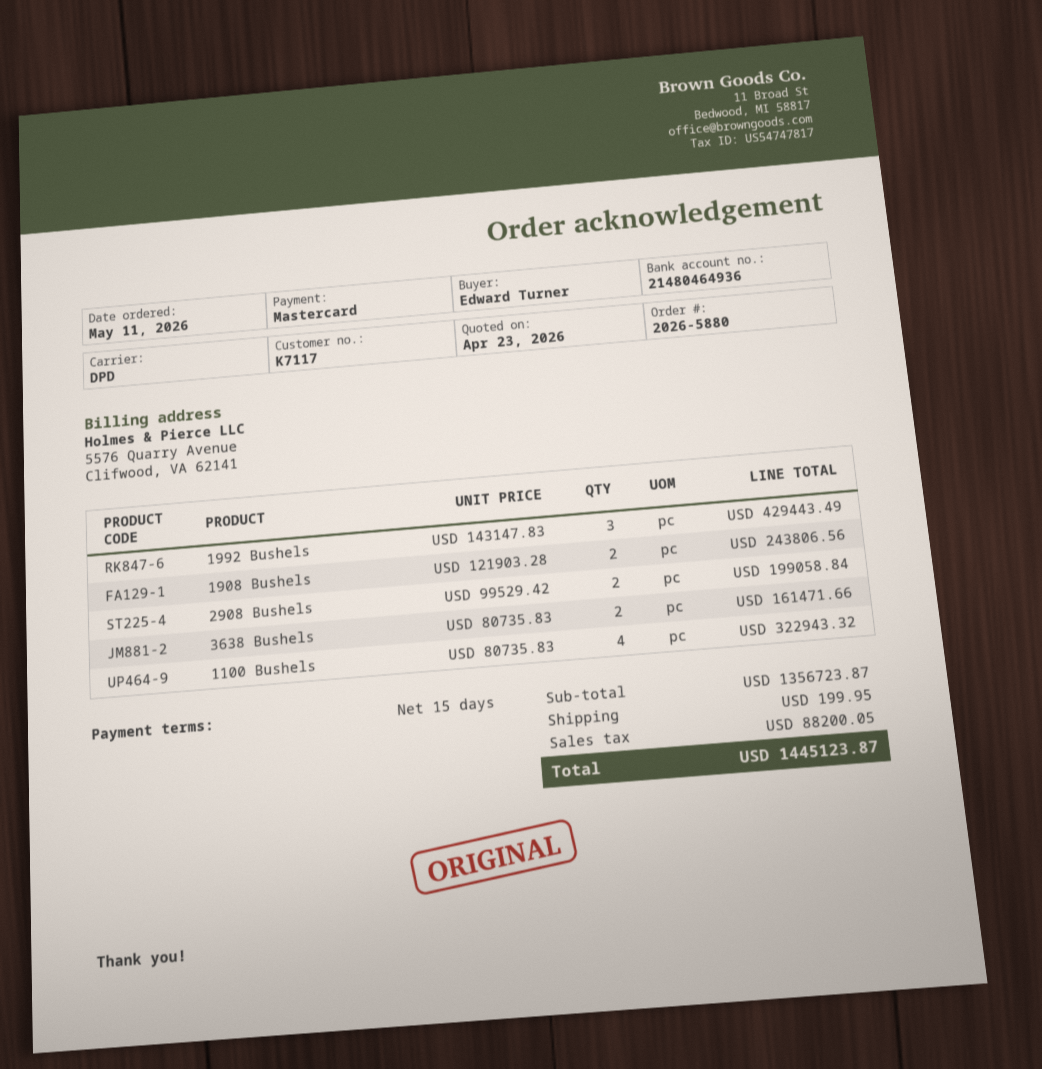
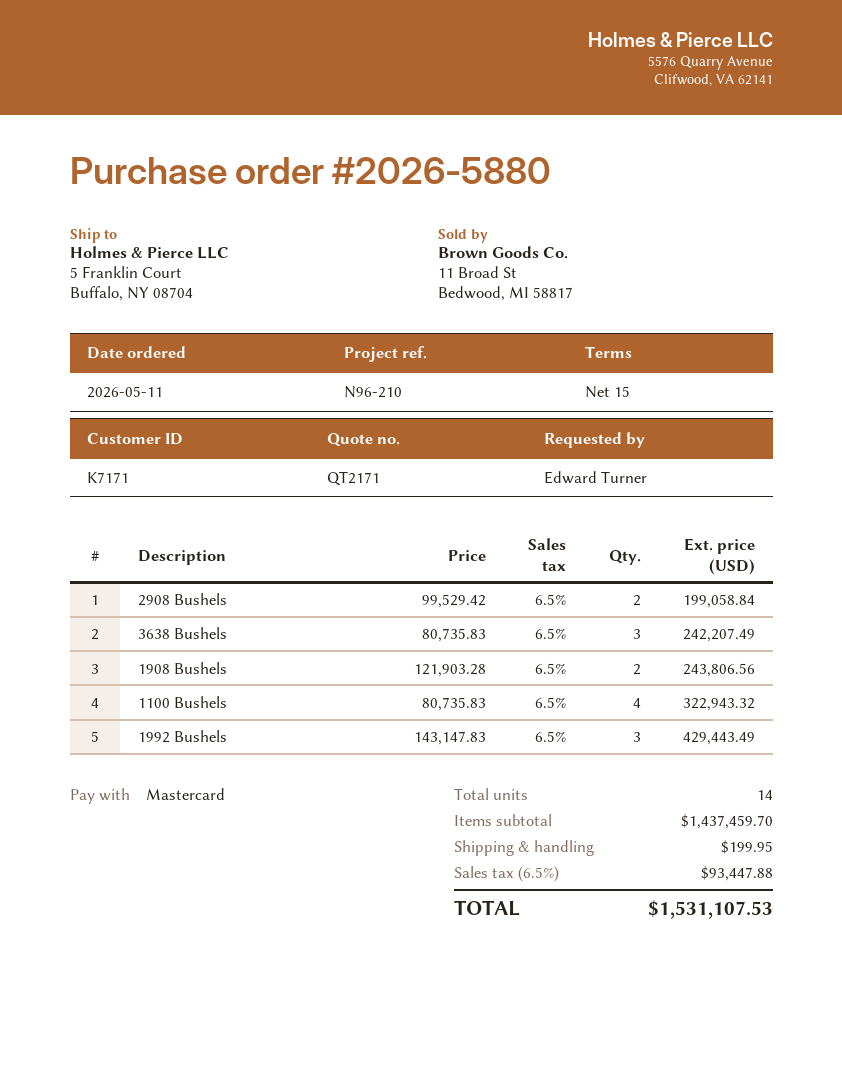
customer number: K7117 -> K7171
3638 Bushels: 2 x 80735.83 = 161471.66 -> 3 x 80735.83 = 242207.49
subtotal: 1356723.87 -> 1437459.70
tax: 88200.05 -> 93447.88
total: 1445123.87 -> 1531107.53

